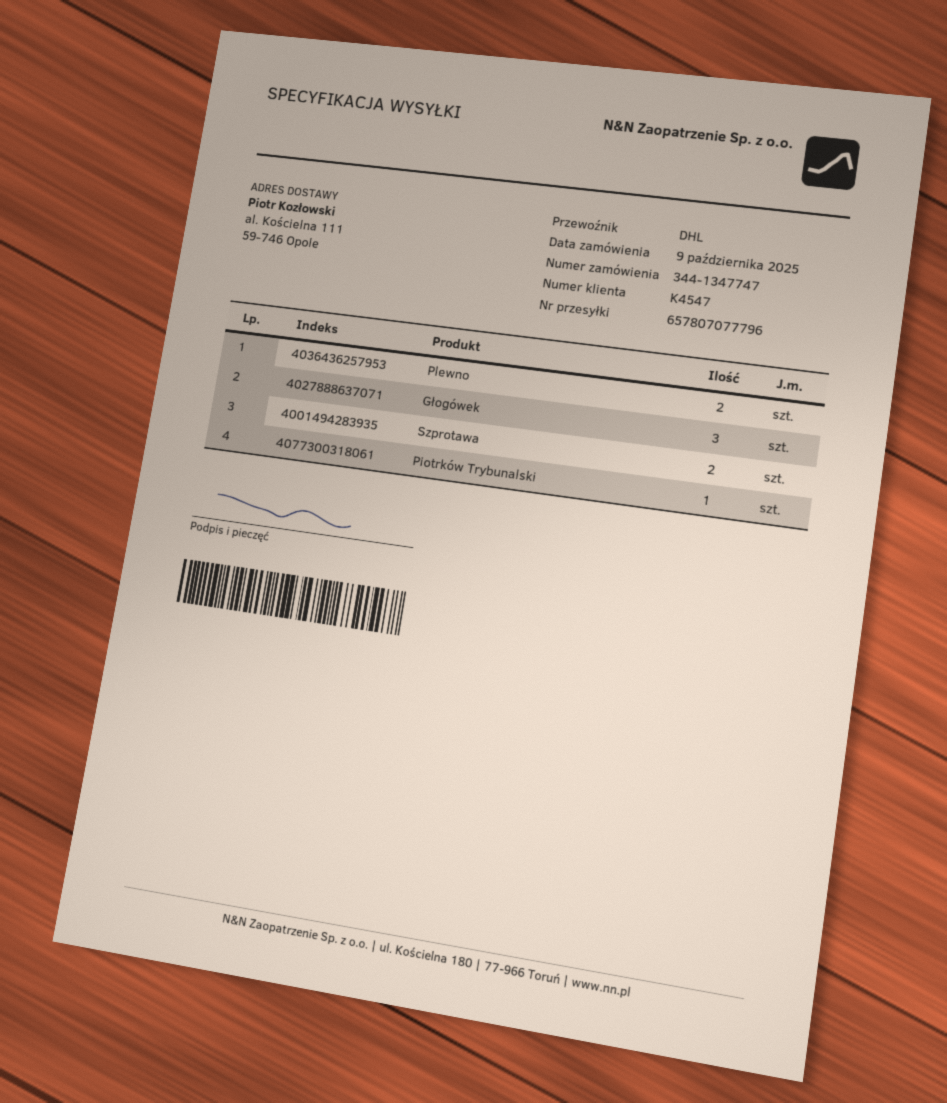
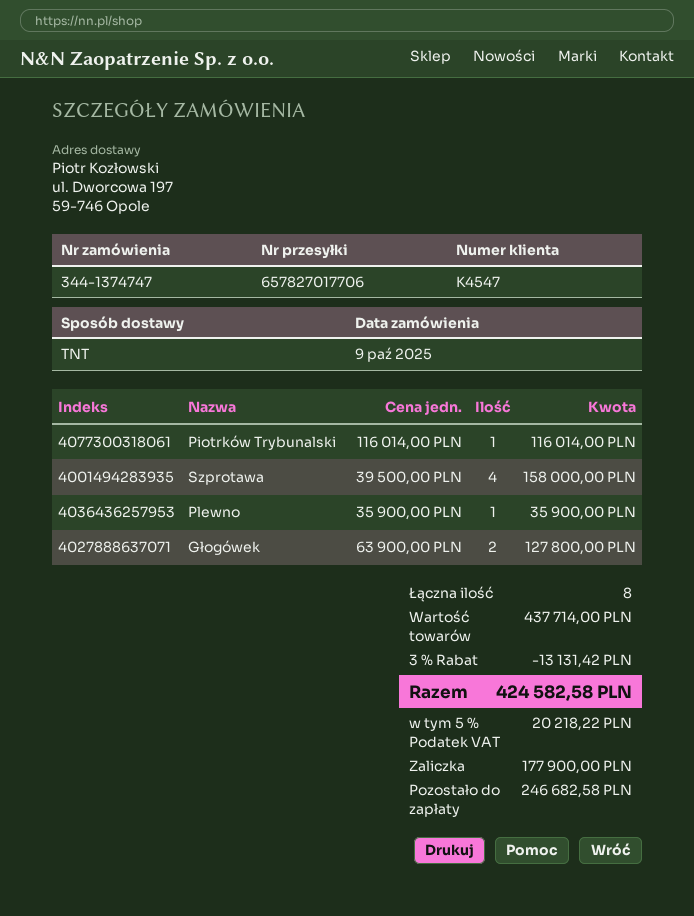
order number: 344-1347747 -> 344-1374747
shipping method: DHL -> TNT
tracking number: 657807077796 -> 657827017706
ship to: al. Kościelna 111, 59-746 Opole -> ul. Dworcowa 197, 59-746 Opole
Plewno: 2 -> 1
Głogówek: 3 -> 2
Szprotawa: 2 -> 4

